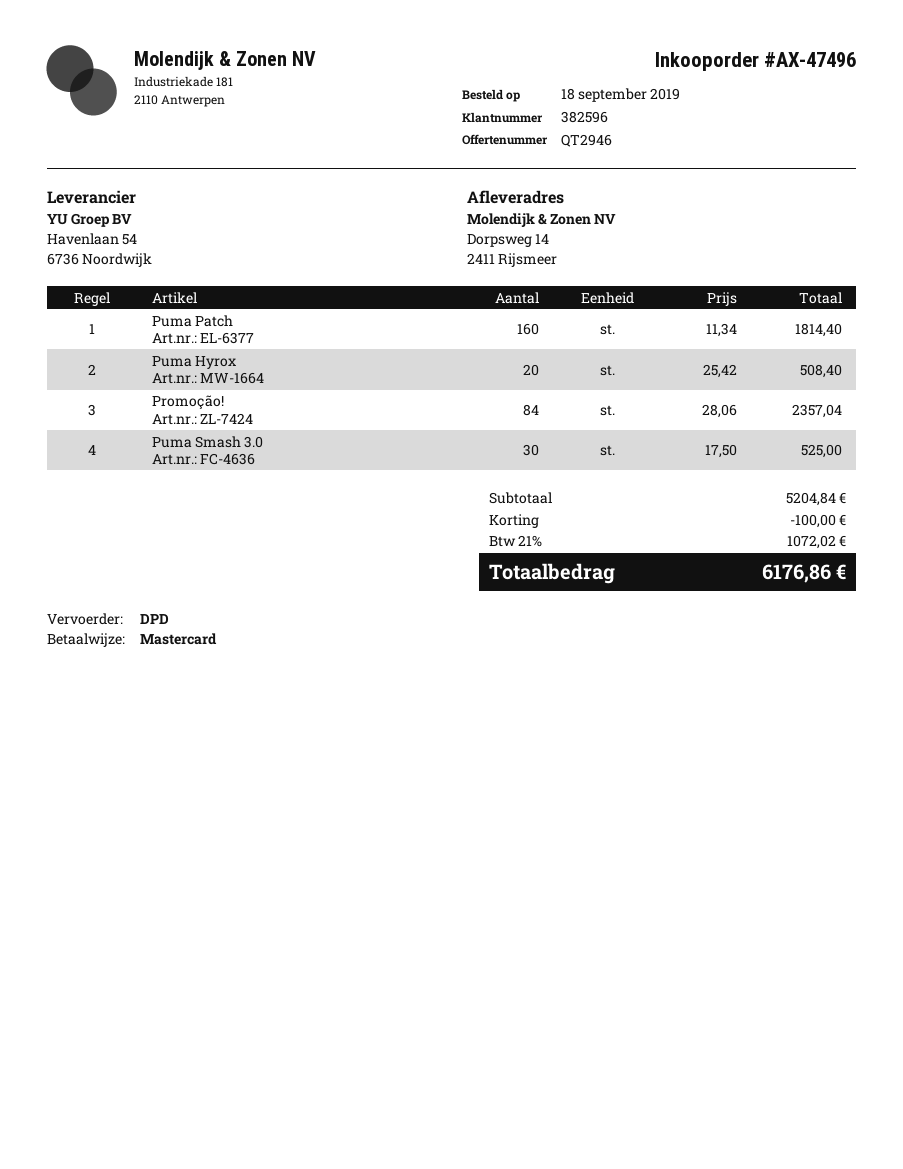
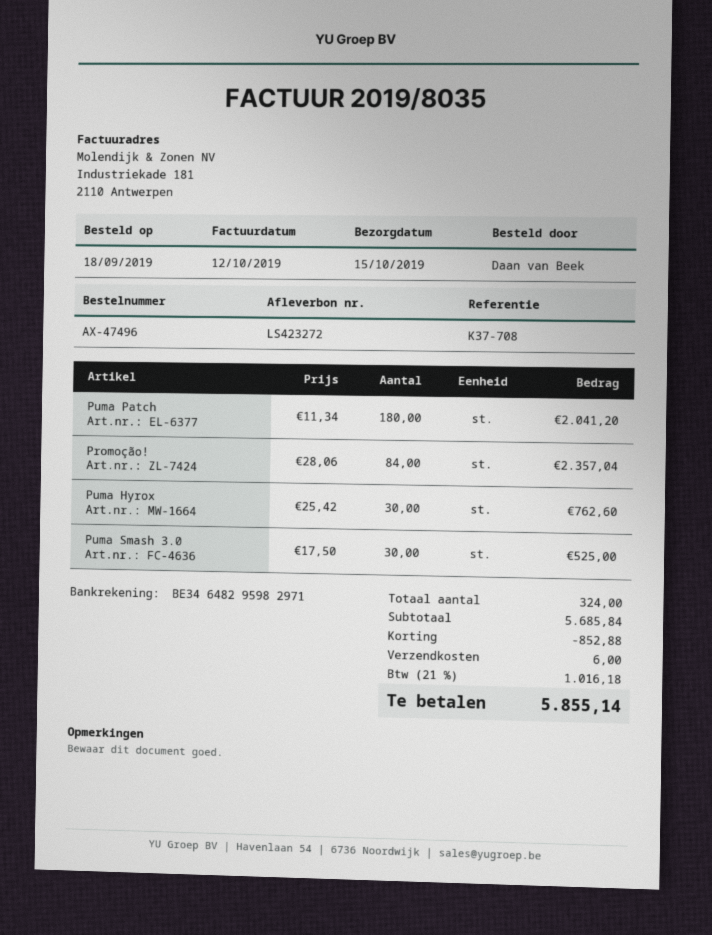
Puma Patch: 160 x 11.34 = 1814.40 -> 180 x 11.34 = 2041.20
Puma Hyrox: 20 x 25.42 = 508.40 -> 30 x 25.42 = 762.60
subtotal: 5204.84 -> 5685.84
discount: 100.00 -> 852.88
shipping: none -> 6.00
tax: 21% = 1072.02 -> 21% = 1016.18
total: 6176.86 -> 5855.14

